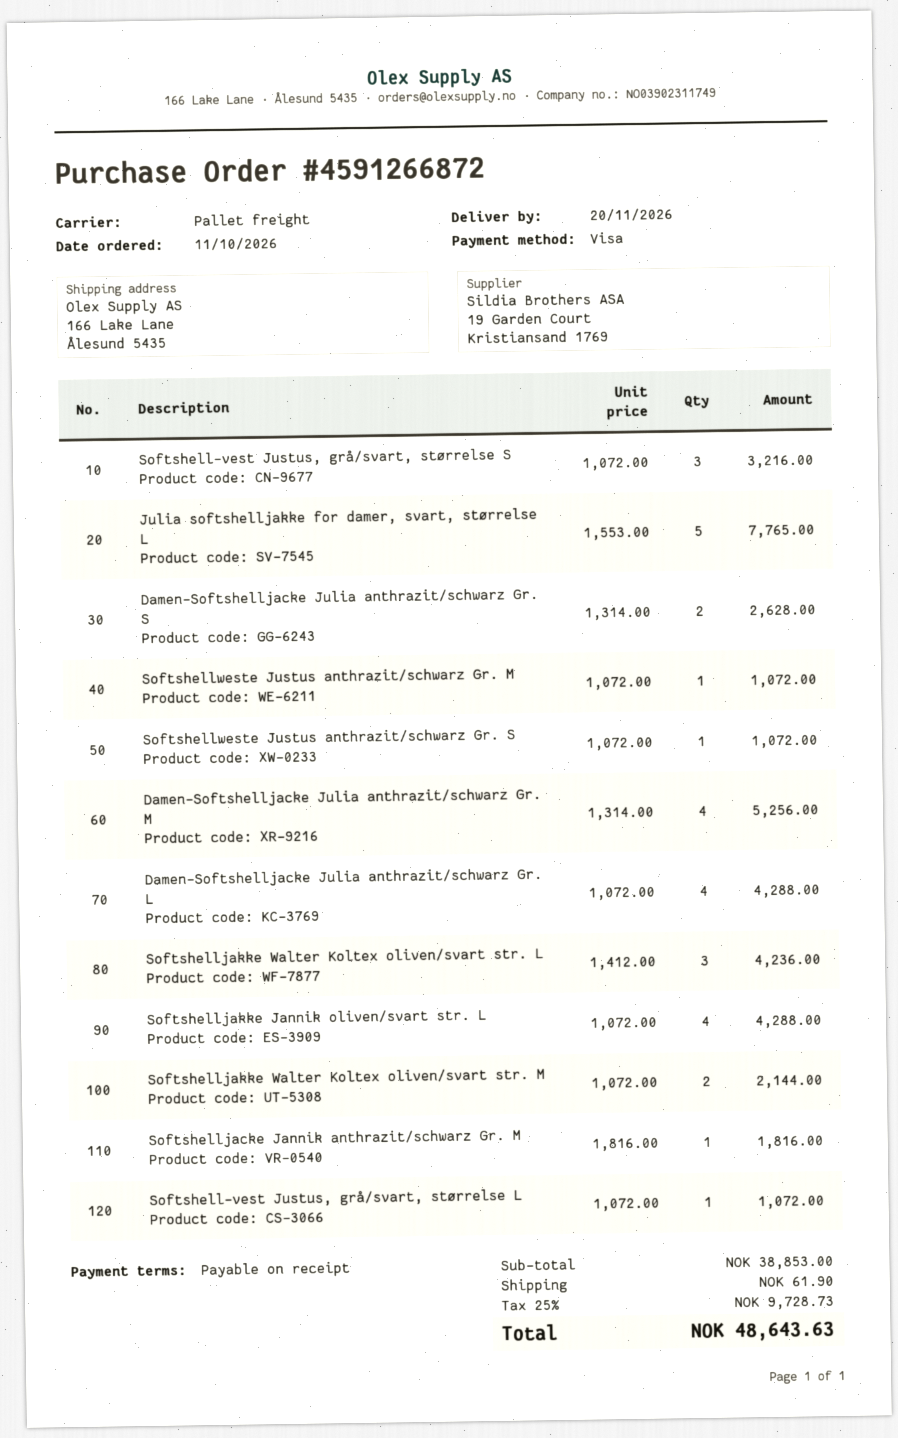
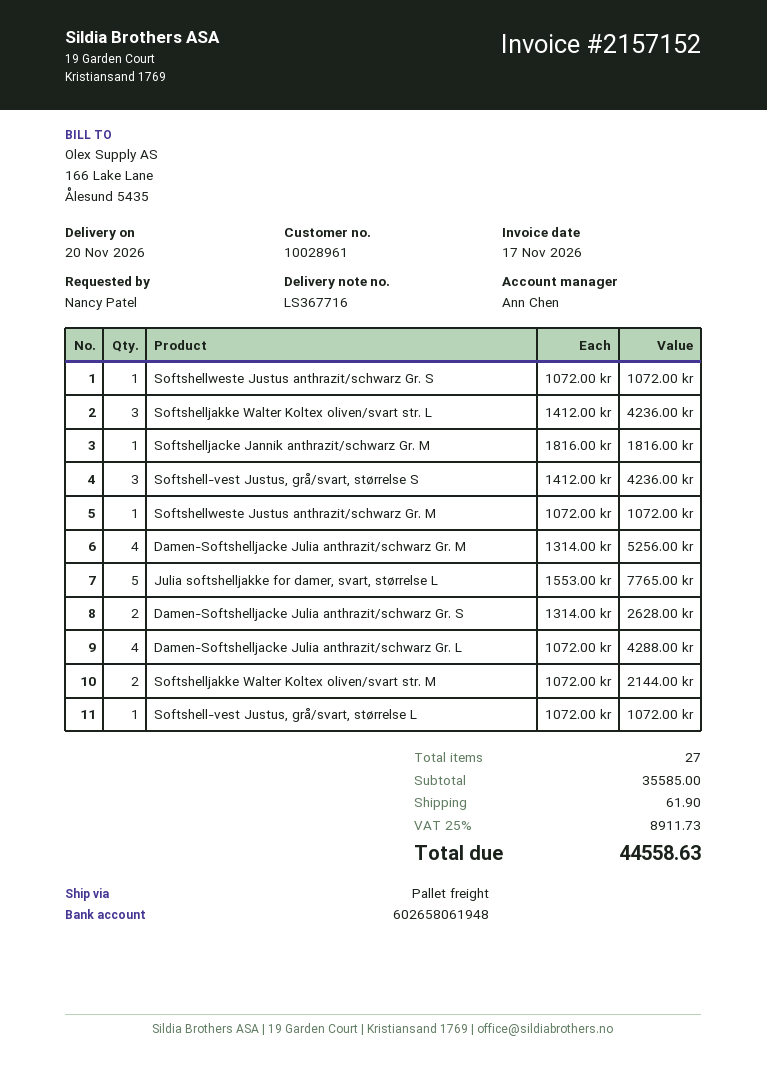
Softshell-vest Justus, grå/svart, størrelse S: 3 x 1072.00 = 3216.00 -> 3 x 1412.00 = 4236.00
Softshelljakke Jannik oliven/svart str. L: 4 x 1072.00 = 4288.00 -> none
subtotal: 38853.00 -> 35585.00
tax: 25% = 9728.73 -> 25% = 8911.73
total: 48643.63 -> 44558.63

